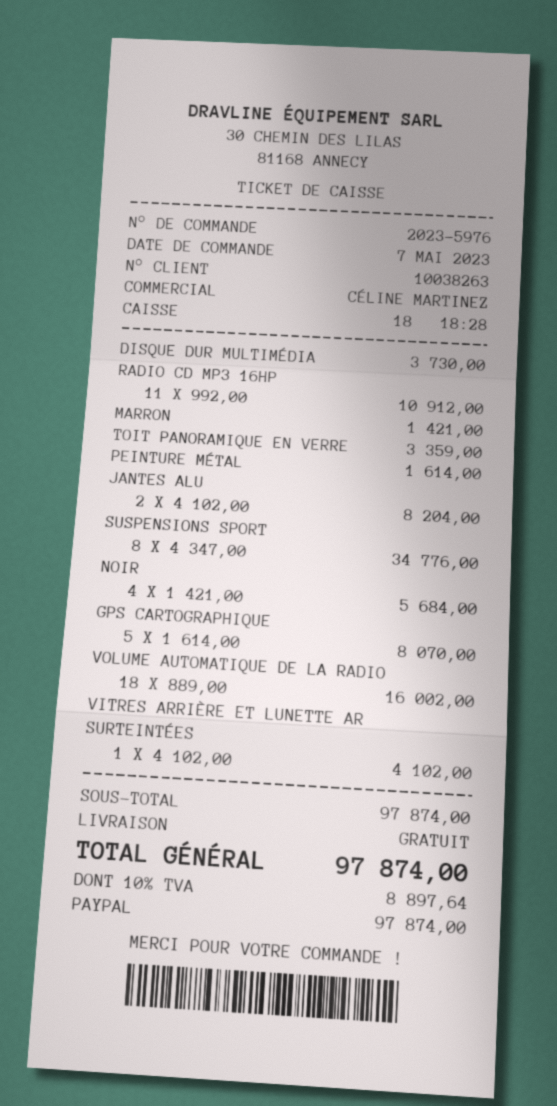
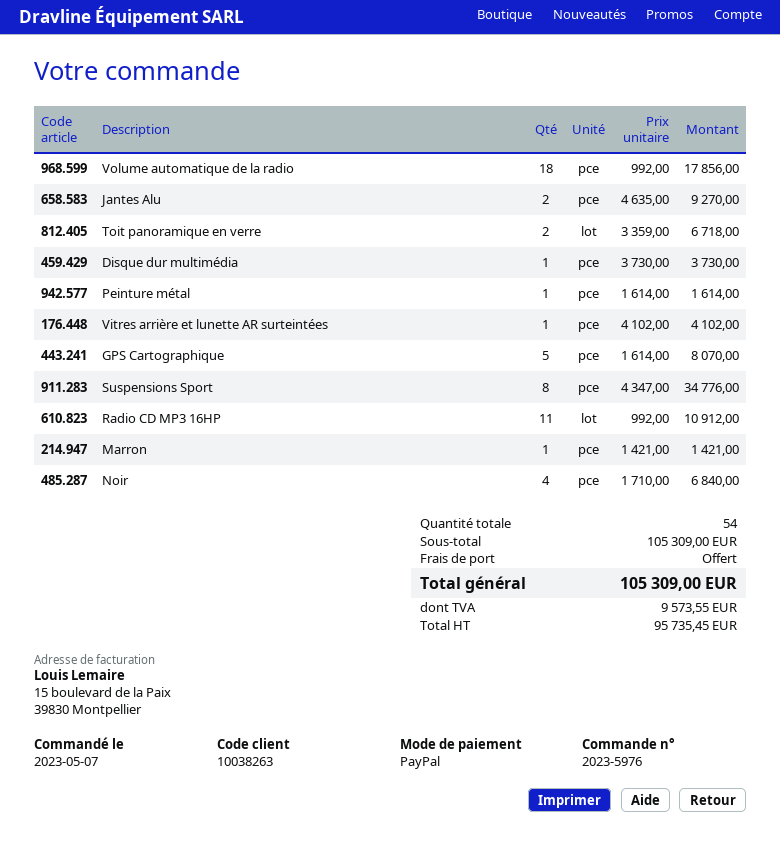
TOIT PANORAMIQUE EN VERRE: 1 x 3359.00 = 3359.00 -> 2 x 3359.00 = 6718.00
JANTES ALU: 2 x 4102.00 = 8204.00 -> 2 x 4635.00 = 9270.00
NOIR: 4 x 1421.00 = 5684.00 -> 4 x 1710.00 = 6840.00
VOLUME AUTOMATIQUE DE LA RADIO: 18 x 889.00 = 16002.00 -> 18 x 992.00 = 17856.00
subtotal: 97874.00 -> 105309.00
tax: 8897.64 -> 9573.55
total: 97874.00 -> 105309.00

